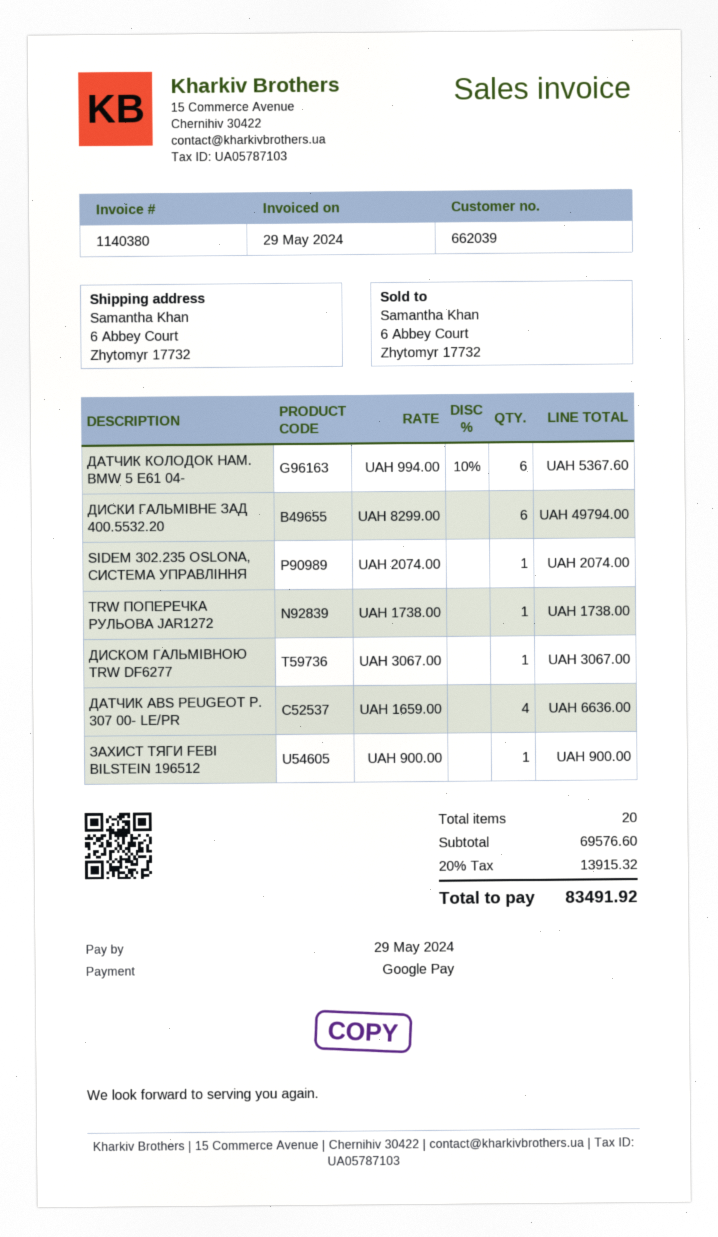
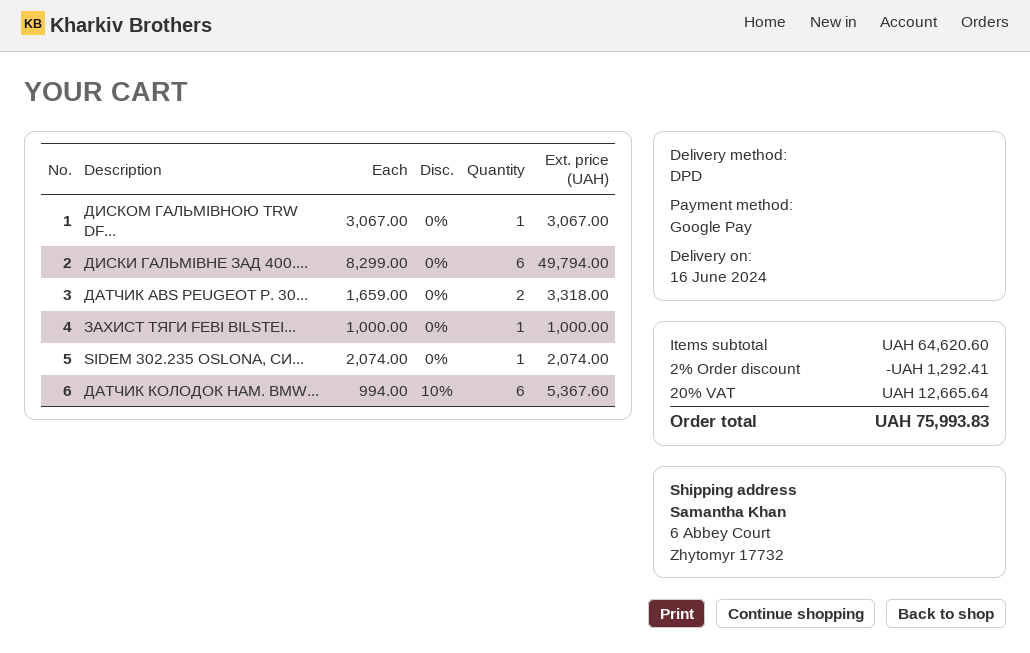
TRW ПОПЕРЕЧКА РУЛЬОВА JAR1272: 1 x 1738.00 = 1738.00 -> none
ДАТЧИК ABS PEUGEOT P. 307 00- LE/PR: 4 x 1659.00 = 6636.00 -> 2 x 1659.00 = 3318.00
ЗАХИСТ ТЯГИ FEBI BILSTEIN 196512: 1 x 900.00 = 900.00 -> 1 x 1000.00 = 1000.00
subtotal: 69576.60 -> 64620.60
discount: none -> 2% = 1292.41
tax: 20% = 13915.32 -> 20% = 12665.64
total: 83491.92 -> 75993.83

